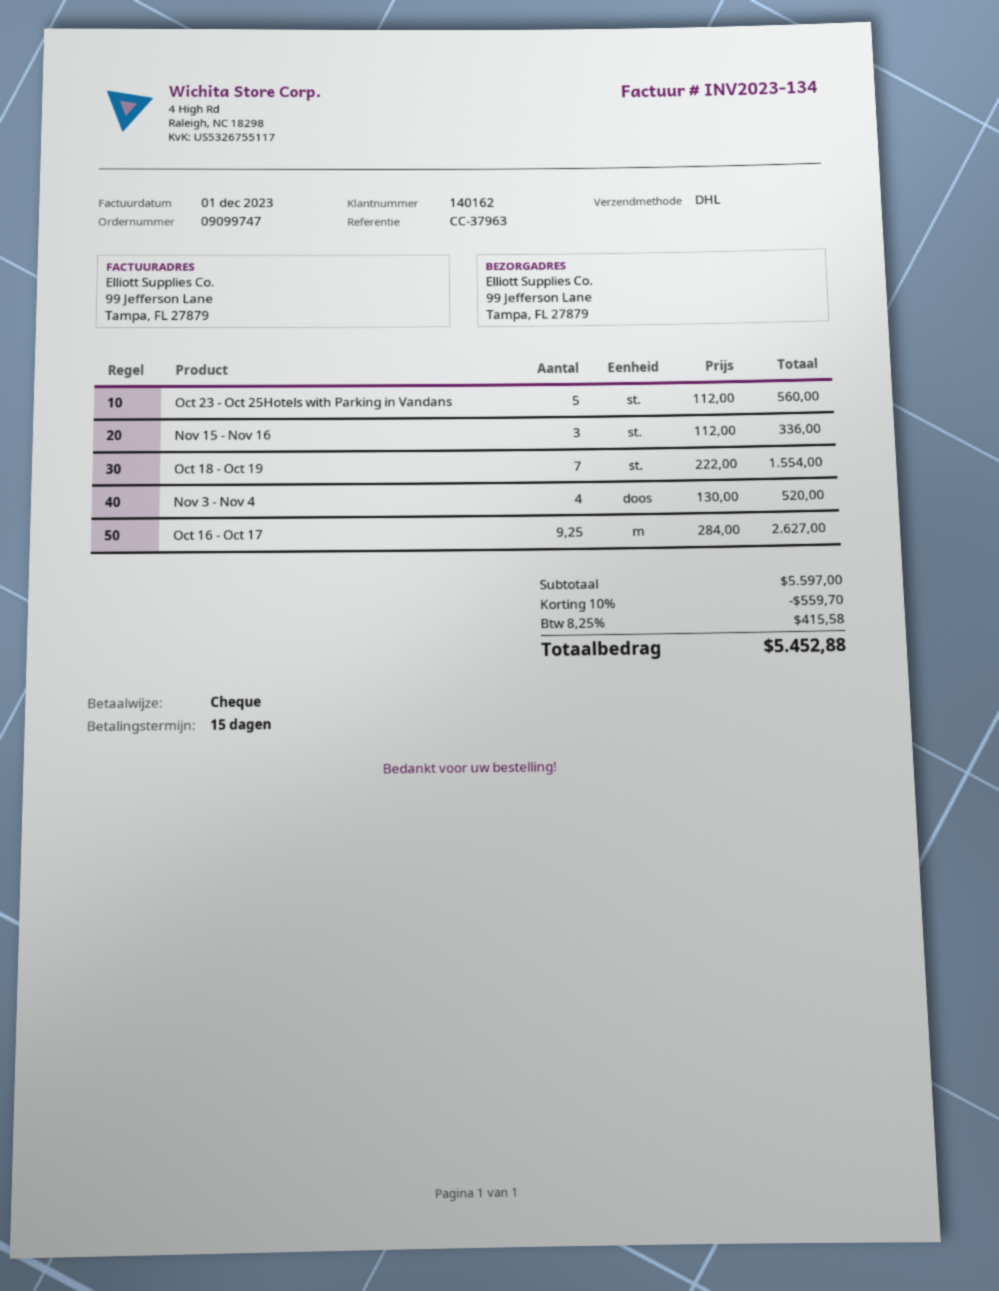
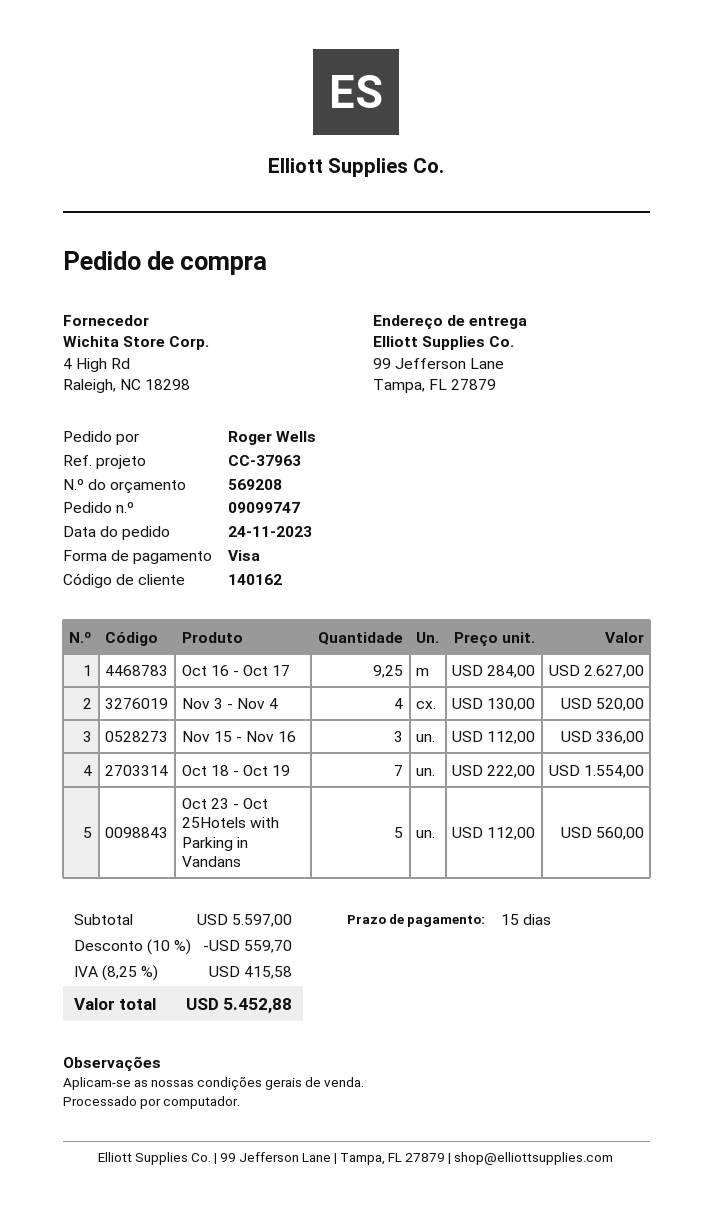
payment method: cheque -> Visa

